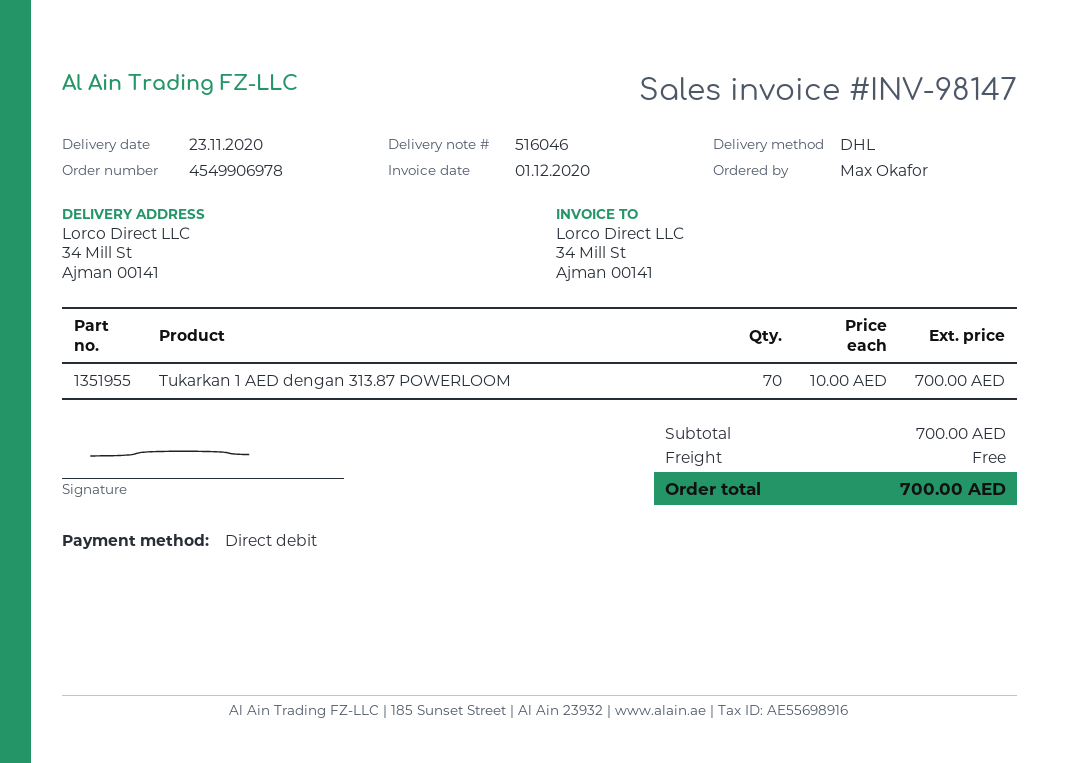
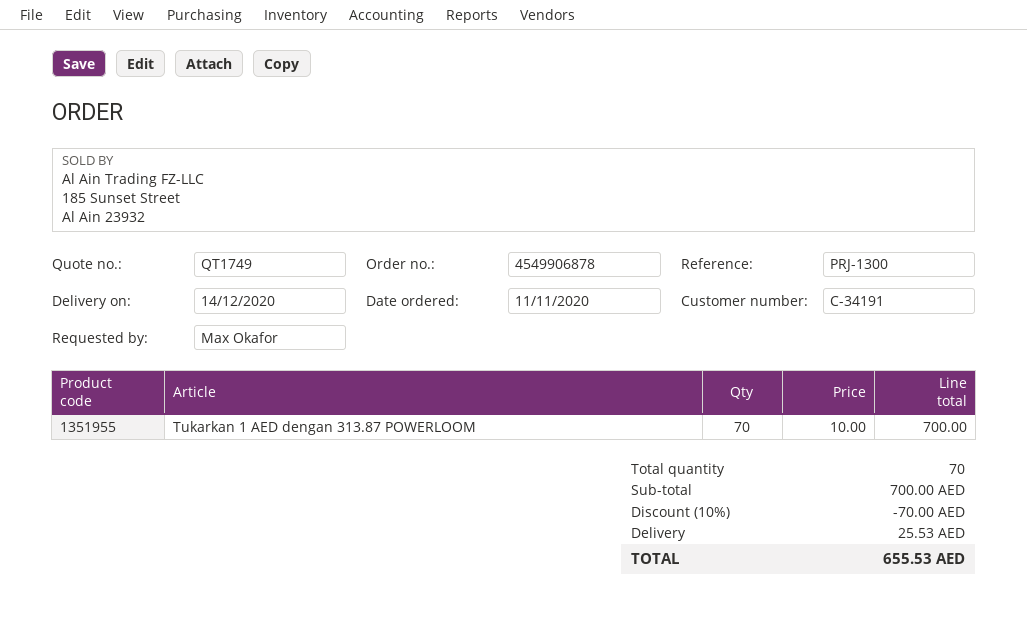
order number: 4549906978 -> 4549906878
delivery date: 2020-11-23 -> 2020-12-14
discount: none -> 10% = 70.00
shipping: 0.00 -> 25.53
total: 700.00 -> 655.53

